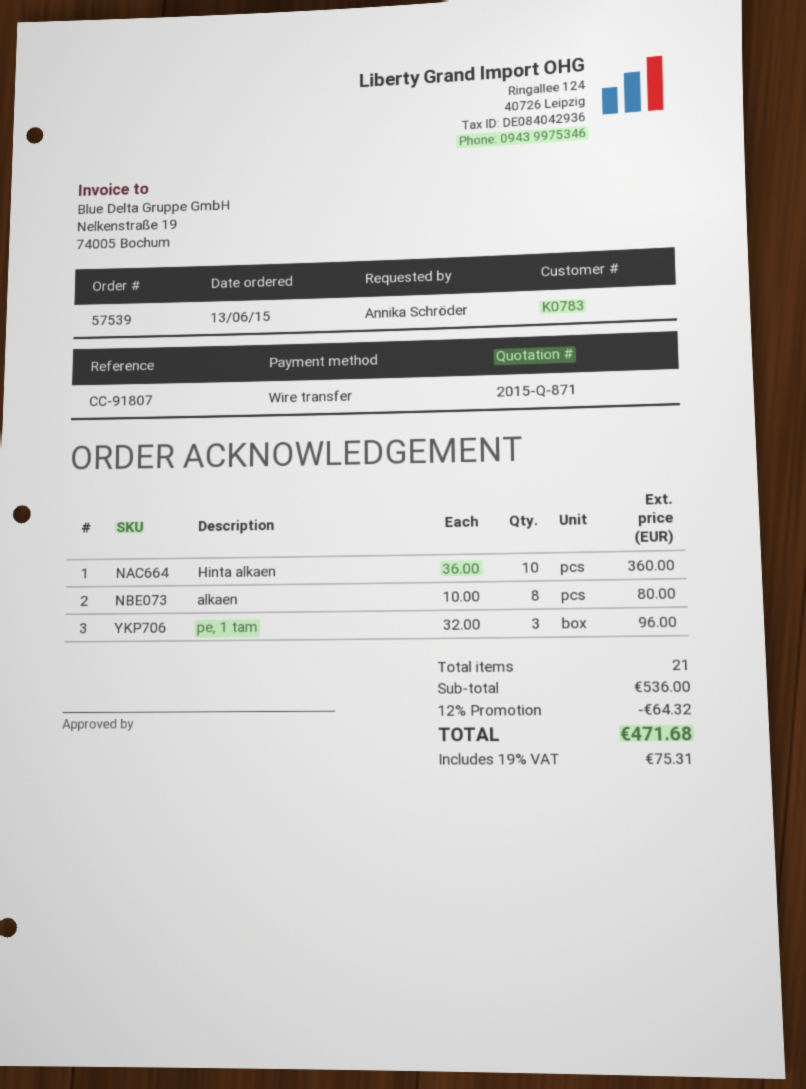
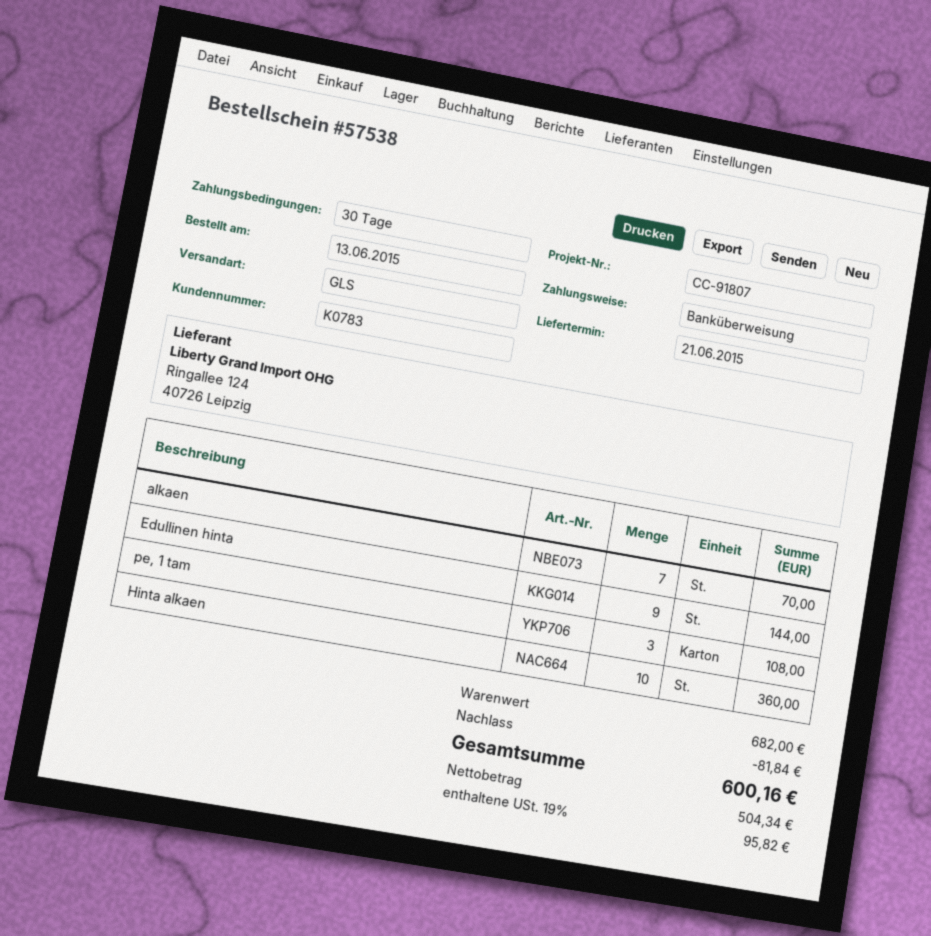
order number: 57539 -> 57538
alkaen: 8 for 80.00 -> 7 for 70.00
pe, 1 tam: 3 for 96.00 -> 3 for 108.00
Edullinen hinta: none -> 9 for 144.00
subtotal: 536.00 -> 682.00
discount: 64.32 -> 81.84
tax: 19% = 75.31 -> 19% = 95.82
total: 471.68 -> 600.16

